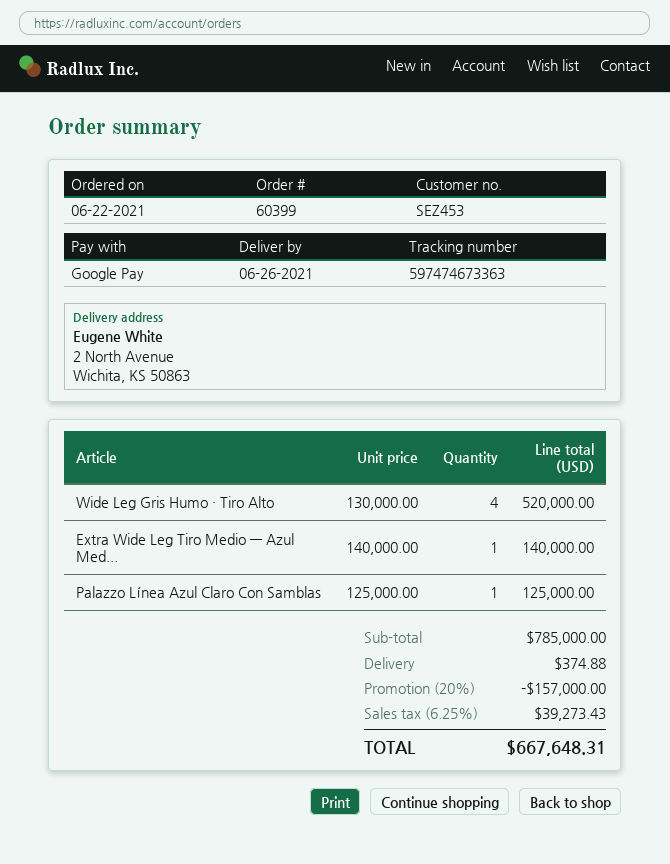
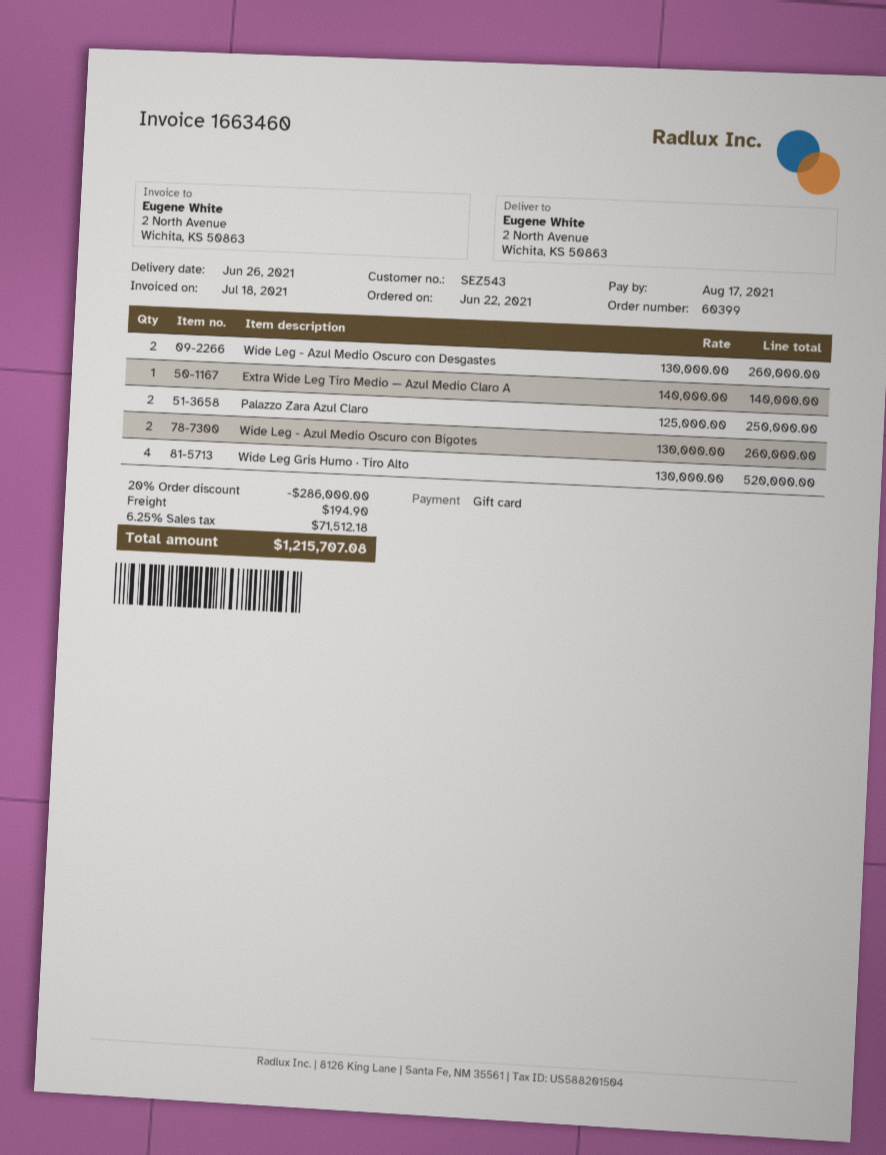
customer number: SEZ453 -> SEZ543
payment method: Google Pay -> gift card
Palazzo Línea Azul Claro Con Samblas: 1 x 125000.00 = 125000.00 -> none
Wide Leg - Azul Medio Oscuro con Desgastes: none -> 2 x 130000.00 = 260000.00
Palazzo Zara Azul Claro: none -> 2 x 125000.00 = 250000.00
Wide Leg - Azul Medio Oscuro con Bigotes: none -> 2 x 130000.00 = 260000.00
discount: 20% = 157000.00 -> 20% = 286000.00
shipping: 374.88 -> 194.90
tax: 6.25% = 39273.43 -> 6.25% = 71512.18
total: 667648.31 -> 1215707.08

